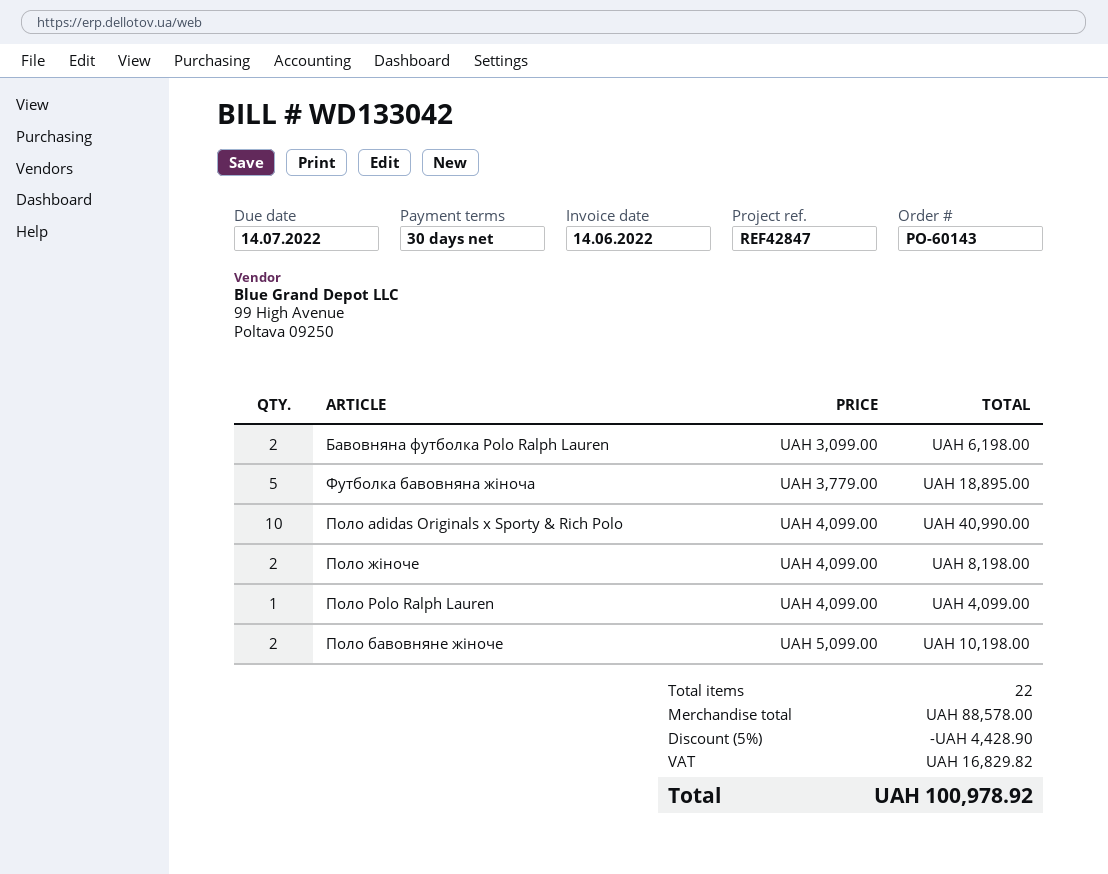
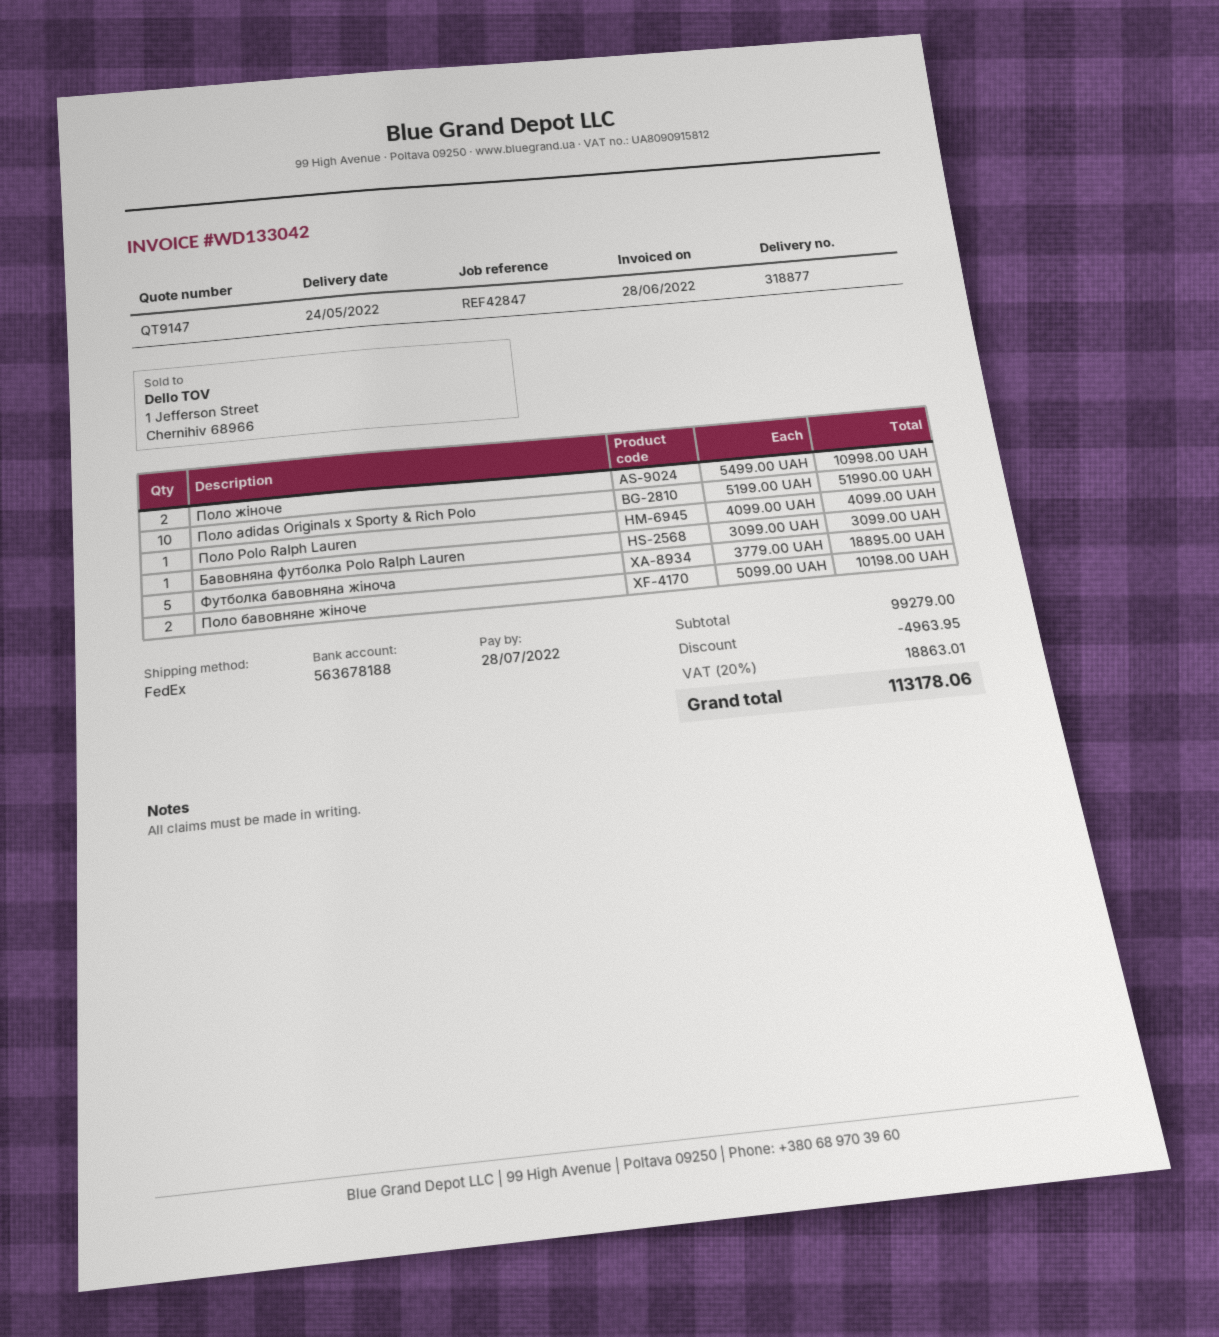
invoice date: 2022-06-14 -> 2022-06-28
due date: 2022-07-14 -> 2022-07-28
Бавовняна футболка Polo Ralph Lauren: 2 x 3099.00 = 6198.00 -> 1 x 3099.00 = 3099.00
Поло adidas Originals x Sporty & Rich Polo: 10 x 4099.00 = 40990.00 -> 10 x 5199.00 = 51990.00
Поло жіноче: 2 x 4099.00 = 8198.00 -> 2 x 5499.00 = 10998.00
subtotal: 88578.00 -> 99279.00
discount: 4428.90 -> 4963.95
tax: 16829.82 -> 18863.01
total: 100978.92 -> 113178.06

